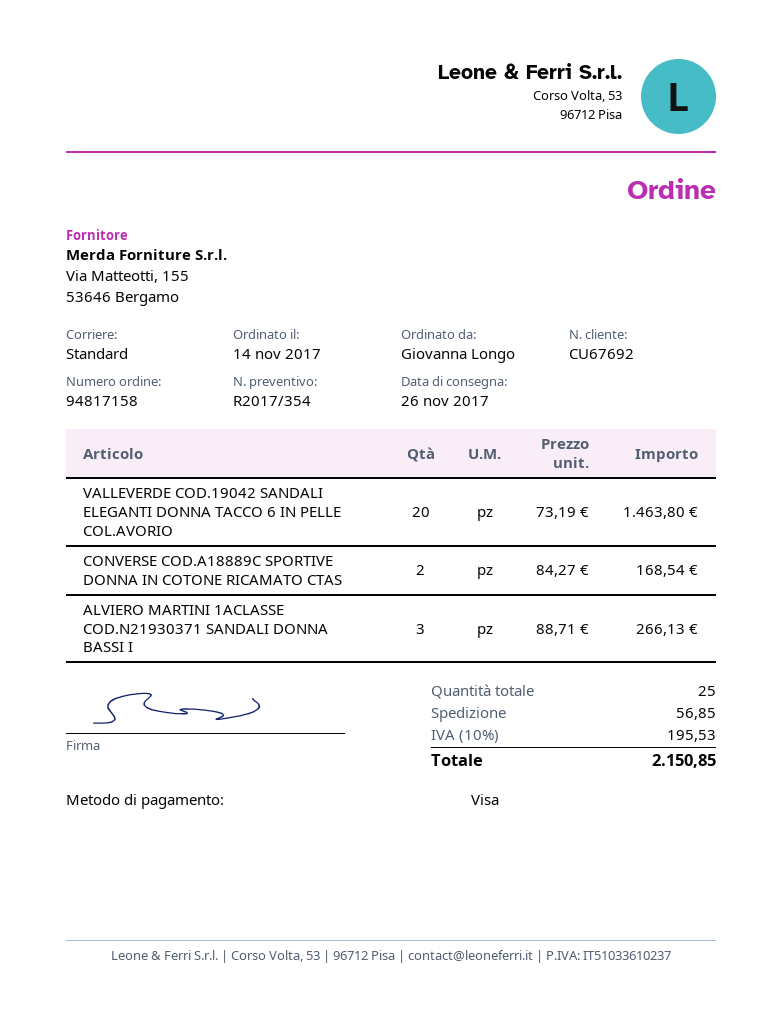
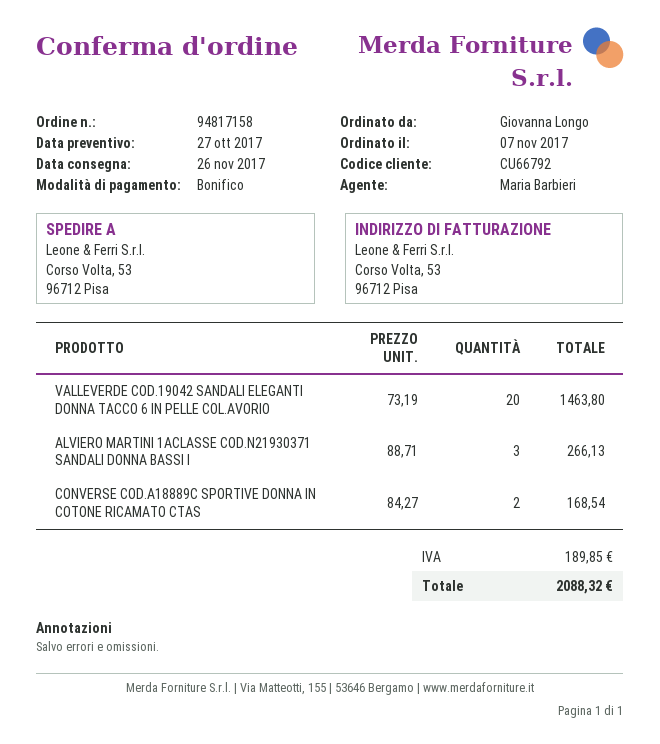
order date: 2017-11-14 -> 2017-11-07
customer number: CU67692 -> CU66792
payment method: Visa -> bank transfer
shipping: 56.85 -> none
tax: 195.53 -> 189.85
total: 2150.85 -> 2088.32

